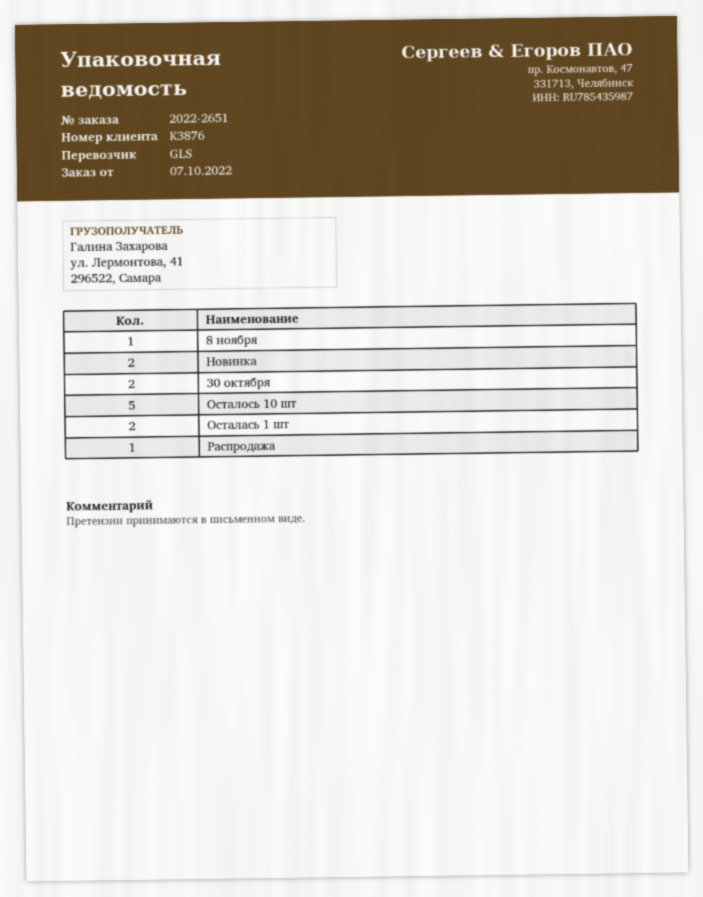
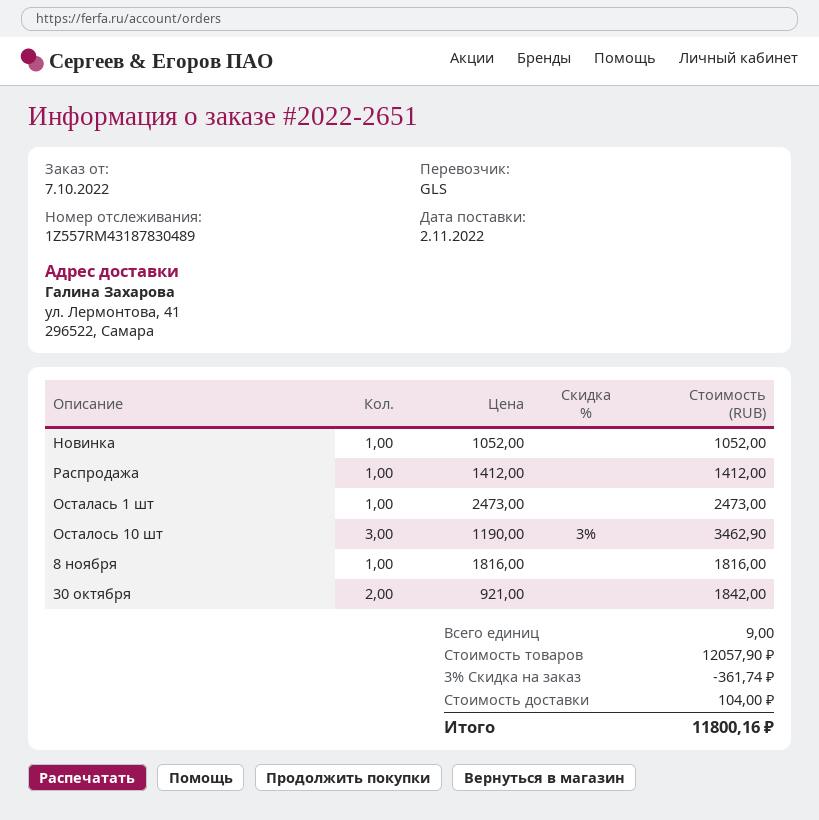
Новинка: 2 -> 1
Осталось 10 шт: 5 -> 3
Осталась 1 шт: 2 -> 1

